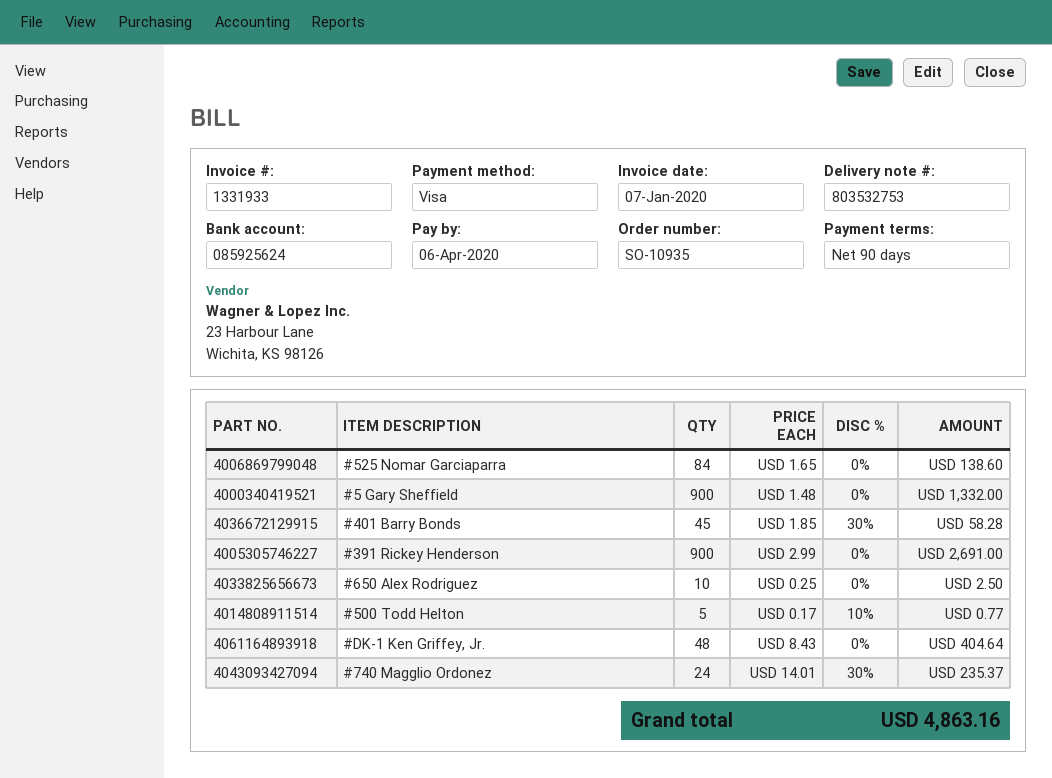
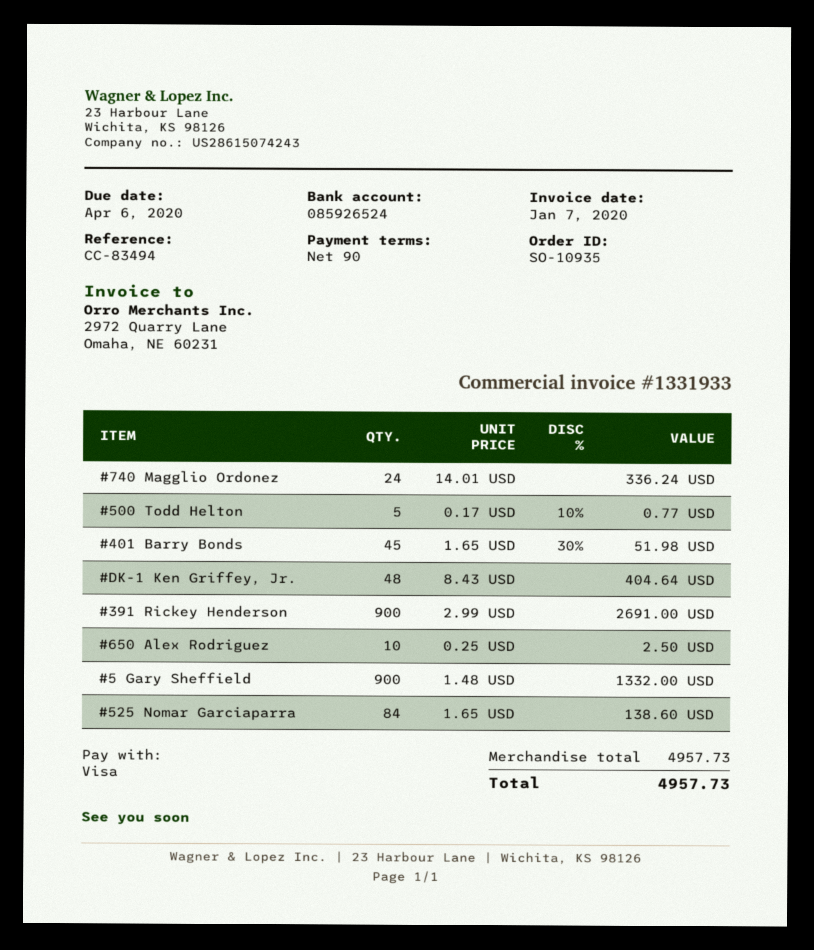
bank account: 085925624 -> 085926524
#401 Barry Bonds: 45 x 1.85 - 30% = 58.28 -> 45 x 1.65 - 30% = 51.98
#740 Magglio Ordonez: 24 x 14.01 - 30% = 235.37 -> 24 x 14.01 = 336.24
total: 4863.16 -> 4957.73

